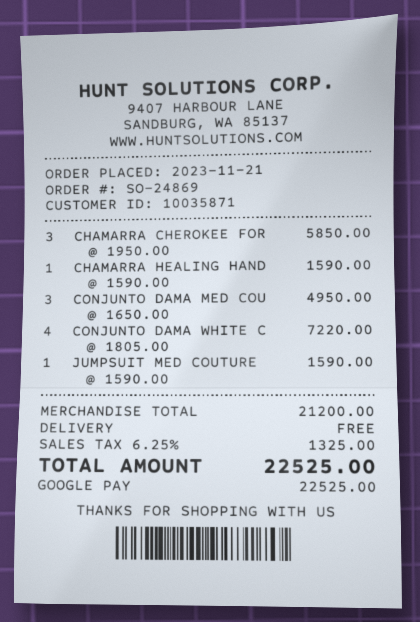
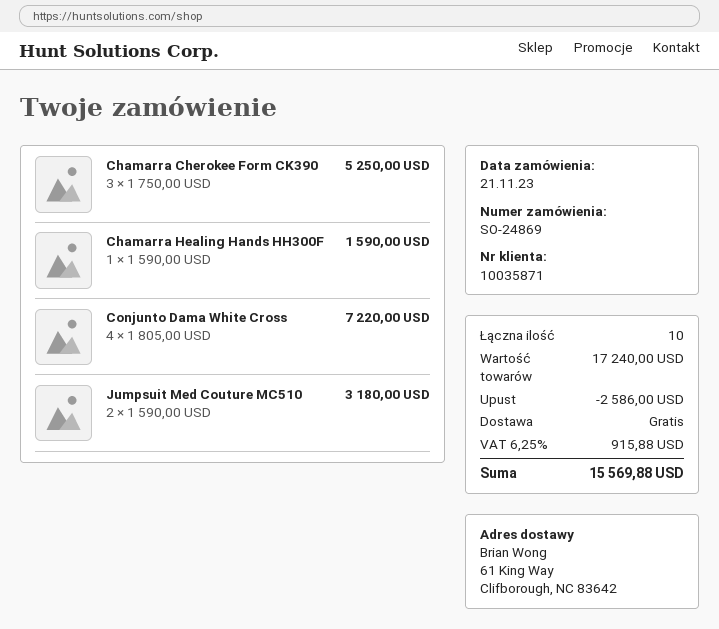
CHAMARRA CHEROKEE FOR: 3 x 1950.00 = 5850.00 -> 3 x 1750.00 = 5250.00
CONJUNTO DAMA MED COU: 3 x 1650.00 = 4950.00 -> none
JUMPSUIT MED COUTURE: 1 x 1590.00 = 1590.00 -> 2 x 1590.00 = 3180.00
subtotal: 21200.00 -> 17240.00
discount: none -> 2586.00
tax: 6.25% = 1325.00 -> 6.25% = 915.88
total: 22525.00 -> 15569.88

